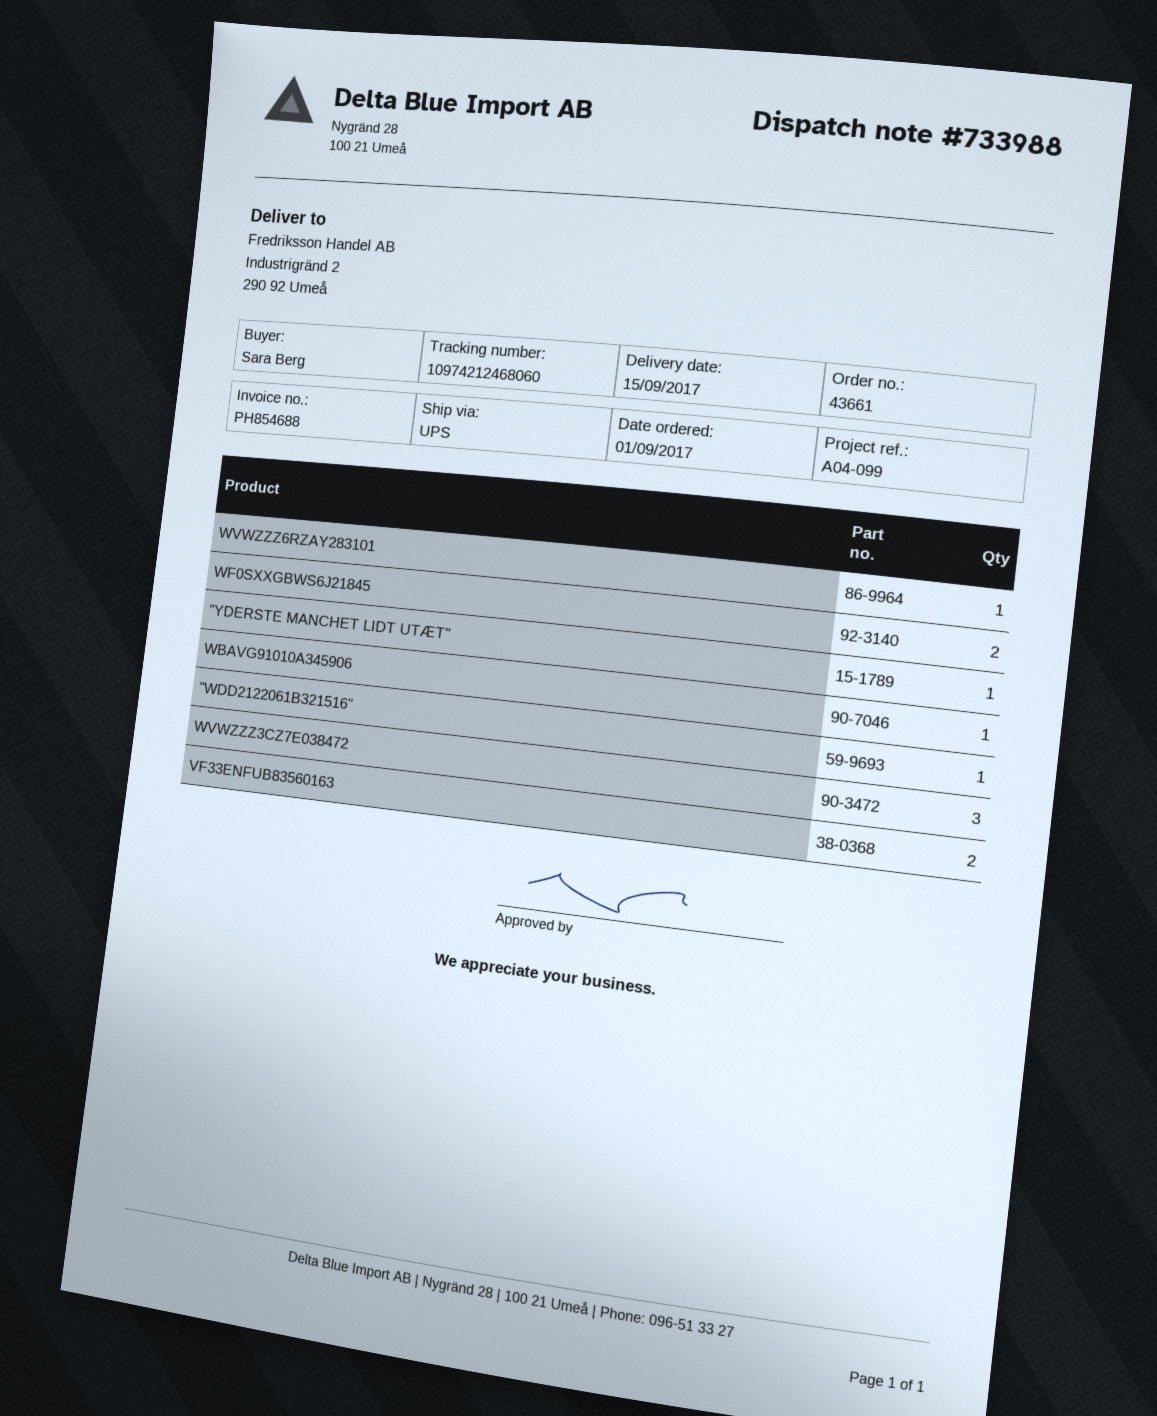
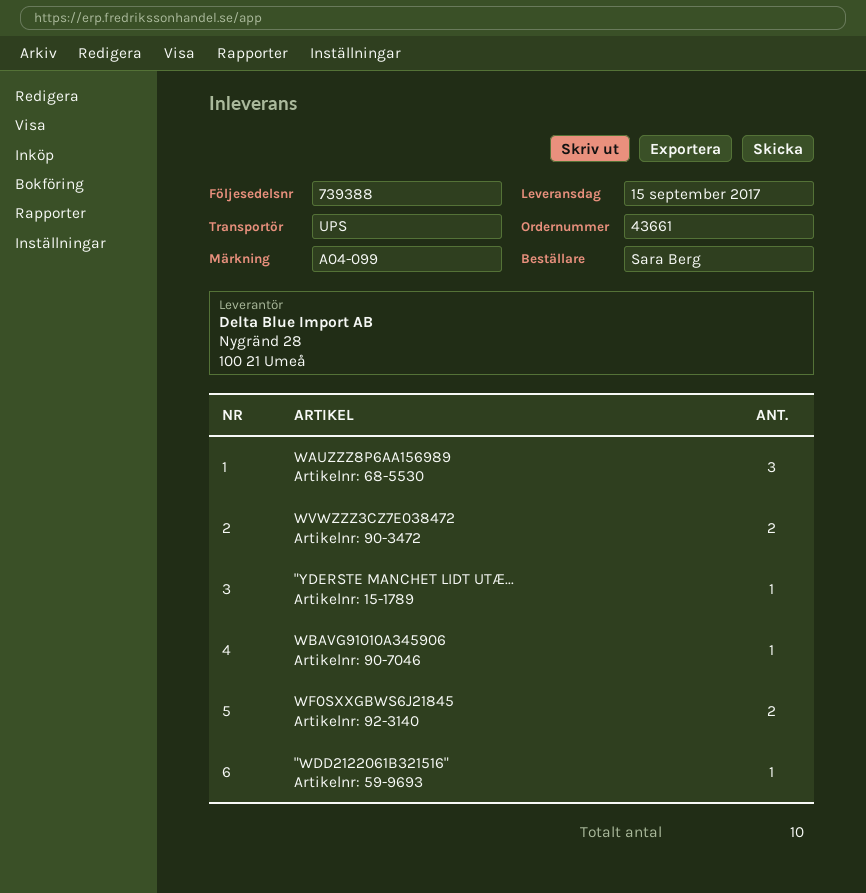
delivery note number: 733988 -> 739388
WVWZZZ6RZAY283101: 1 -> none
WVWZZZ3CZ7E038472: 3 -> 2
VF33ENFUB83560163: 2 -> none
WAUZZZ8P6AA156989: none -> 3

